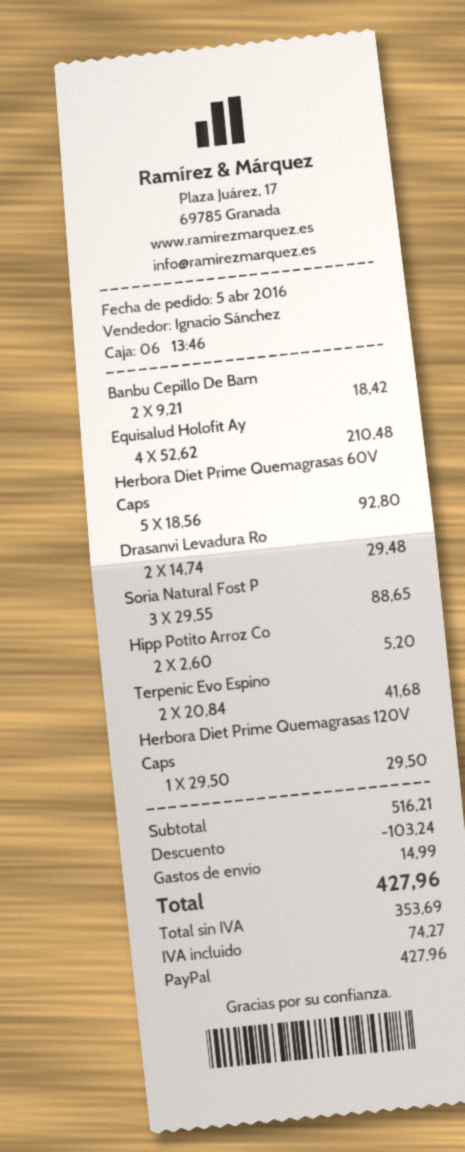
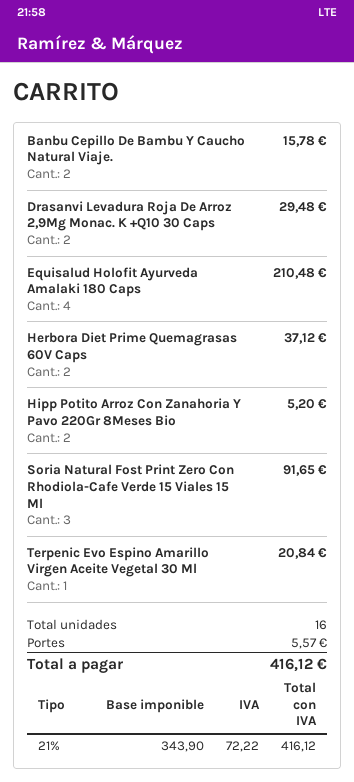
Banbu Cepillo De Bam: 2 for 18.42 -> 2 for 15.78
Herbora Diet Prime Quemagrasas 60V Caps: 5 for 92.80 -> 2 for 37.12
Soria Natural Fost P: 3 for 88.65 -> 3 for 91.65
Terpenic Evo Espino: 2 for 41.68 -> 1 for 20.84
Herbora Diet Prime Quemagrasas 120V Caps: 1 for 29.50 -> none
discount: 103.24 -> none
shipping: 14.99 -> 5.57
net: 353.69 -> 343.90
tax: 74.27 -> 72.22
total: 427.96 -> 416.12

